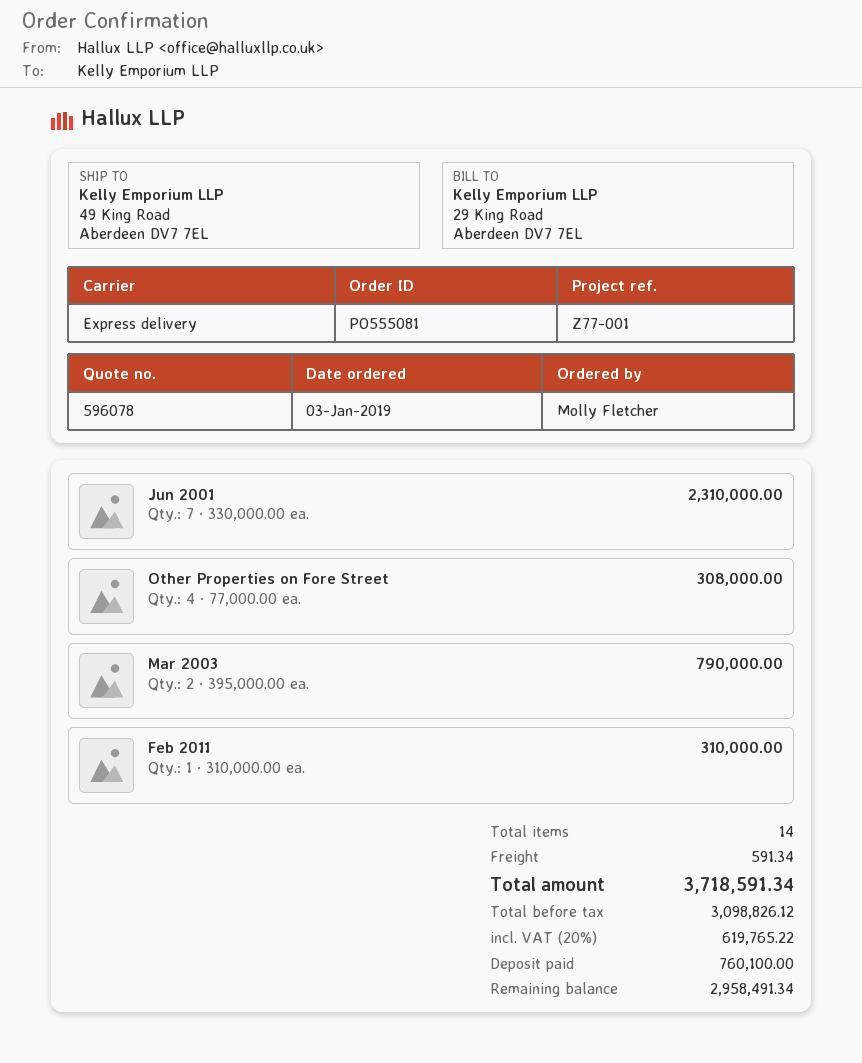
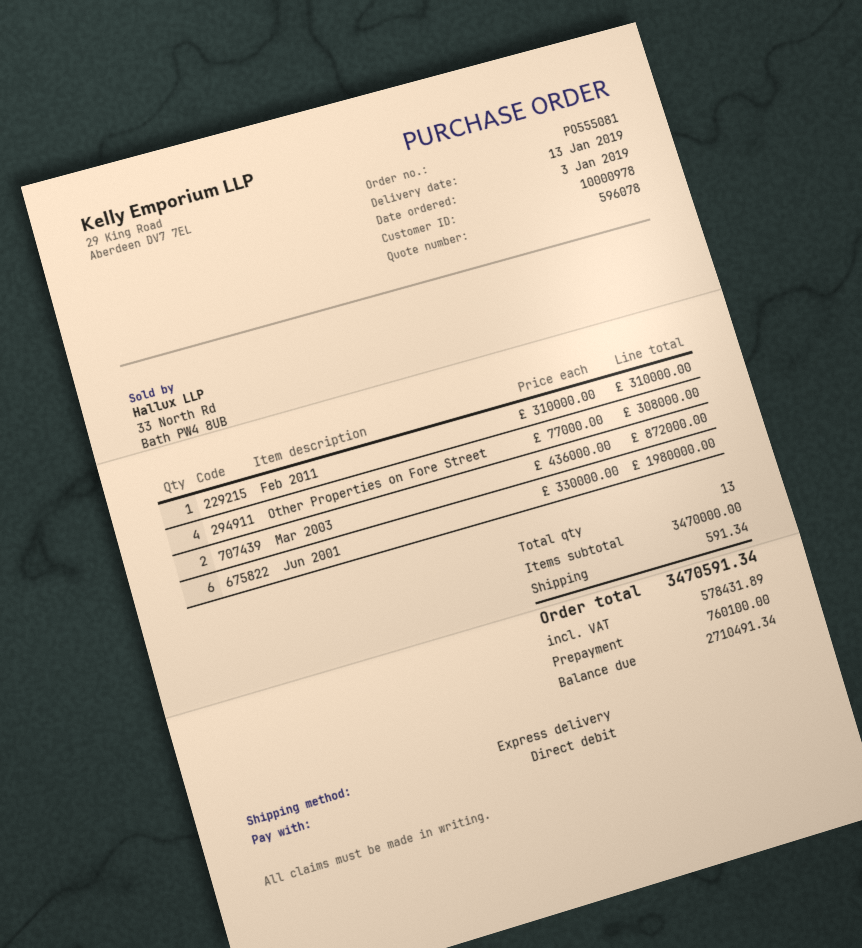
Jun 2001: 7 x 330000.00 = 2310000.00 -> 6 x 330000.00 = 1980000.00
Mar 2003: 2 x 395000.00 = 790000.00 -> 2 x 436000.00 = 872000.00
total quantity: 14 -> 13
tax: 619765.22 -> 578431.89
total: 3718591.34 -> 3470591.34
balance: 2958491.34 -> 2710491.34

